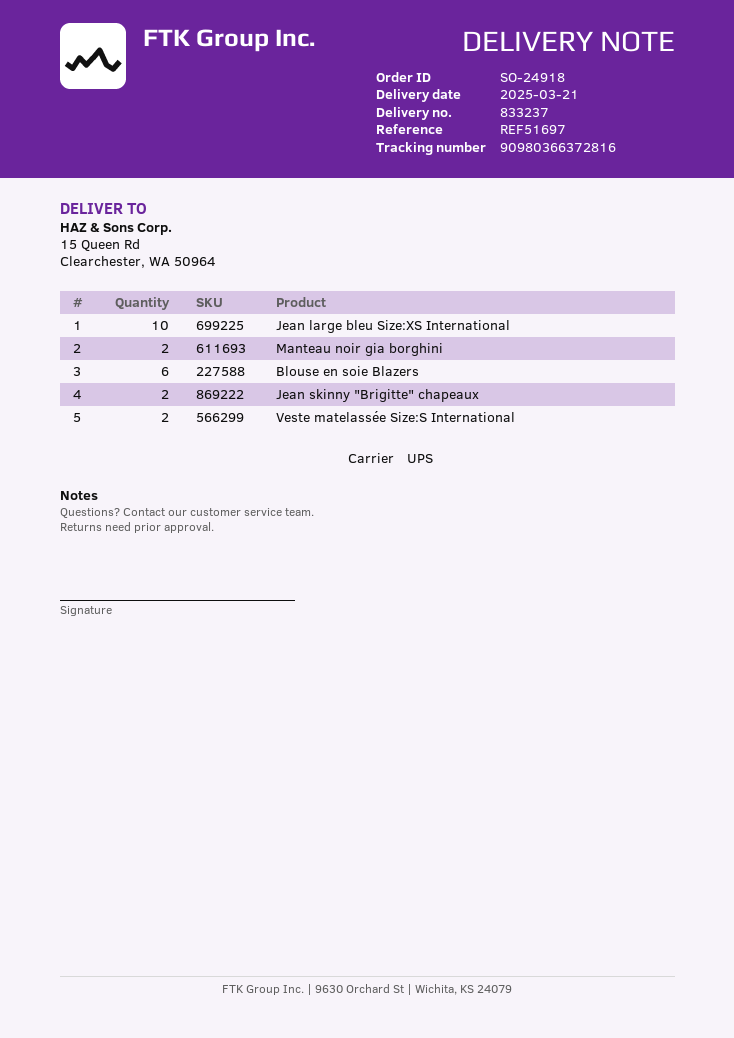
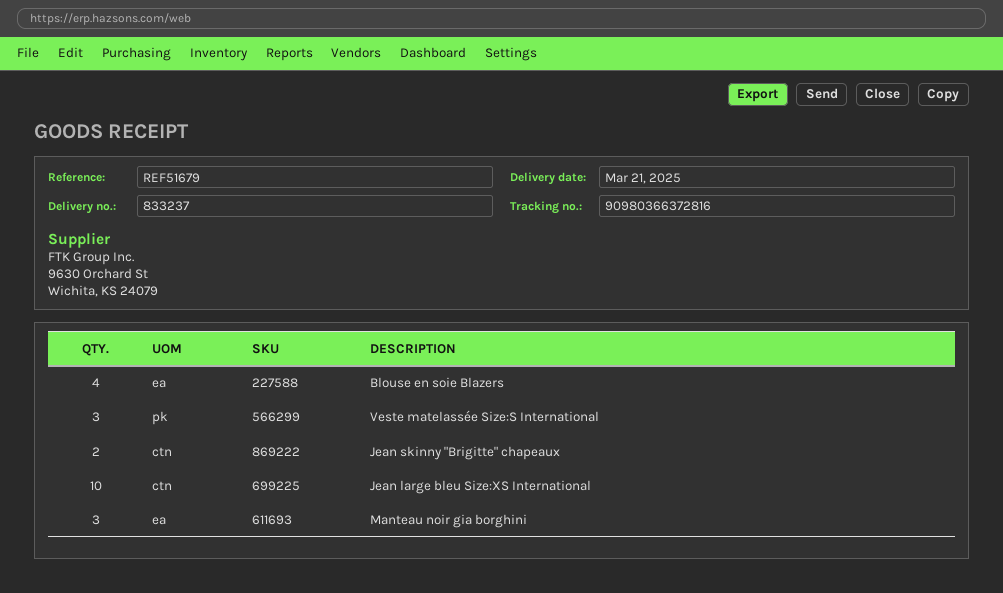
reference: REF51697 -> REF51679
Manteau noir gia borghini: 2 -> 3
Blouse en soie Blazers: 6 -> 4
Veste matelassée Size:S International: 2 -> 3

